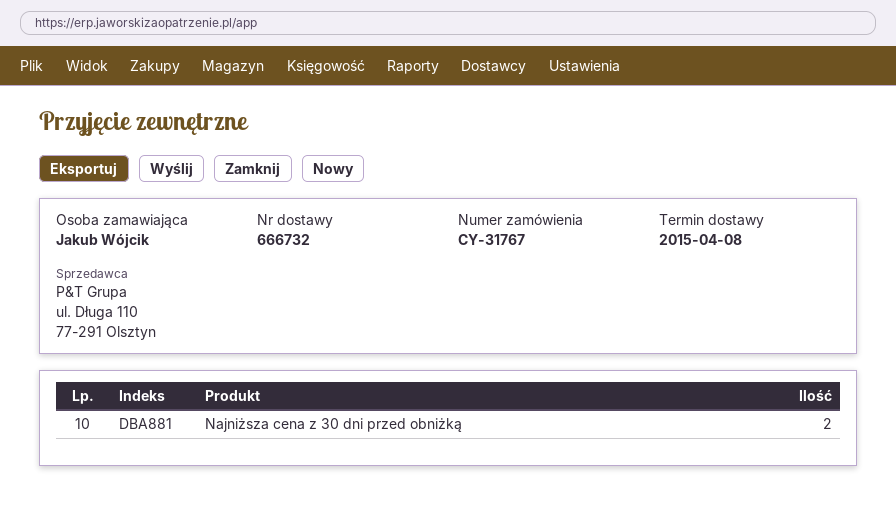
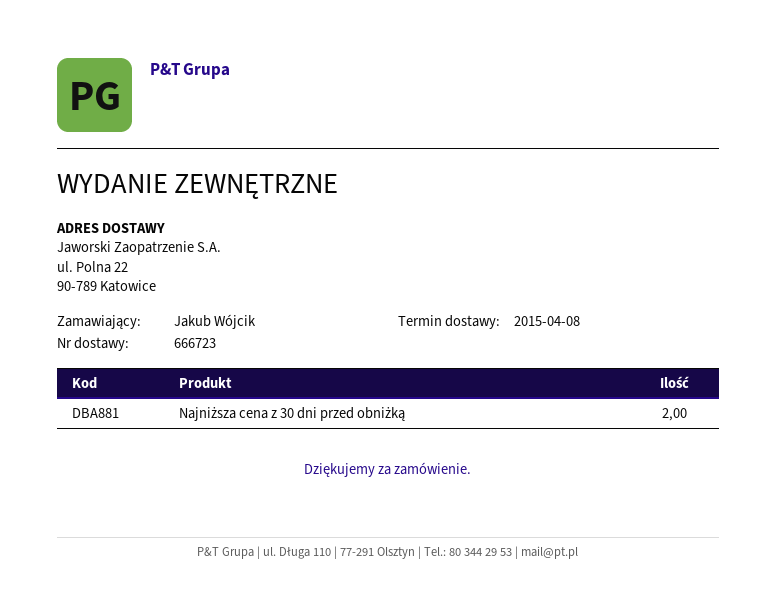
delivery note number: 666732 -> 666723

